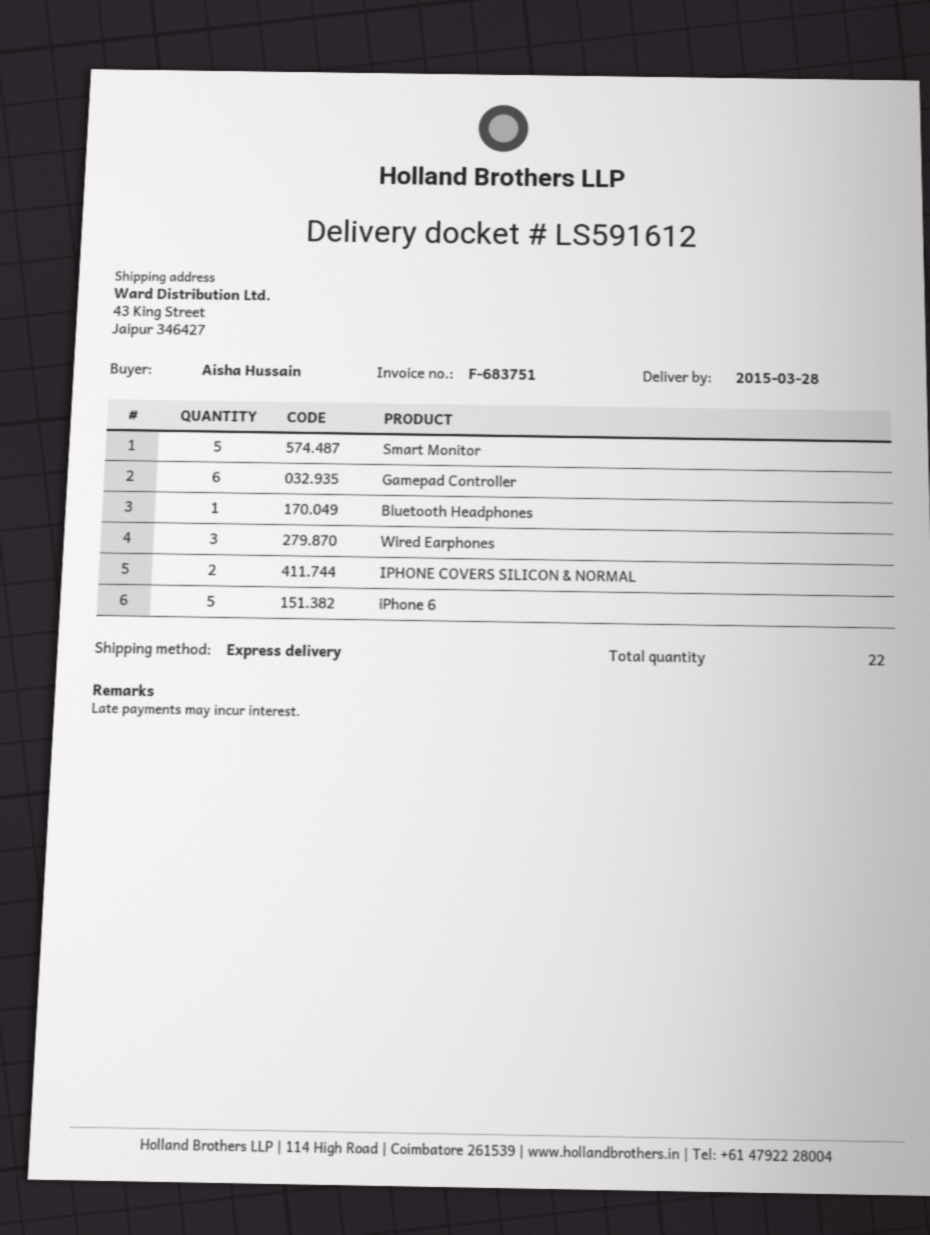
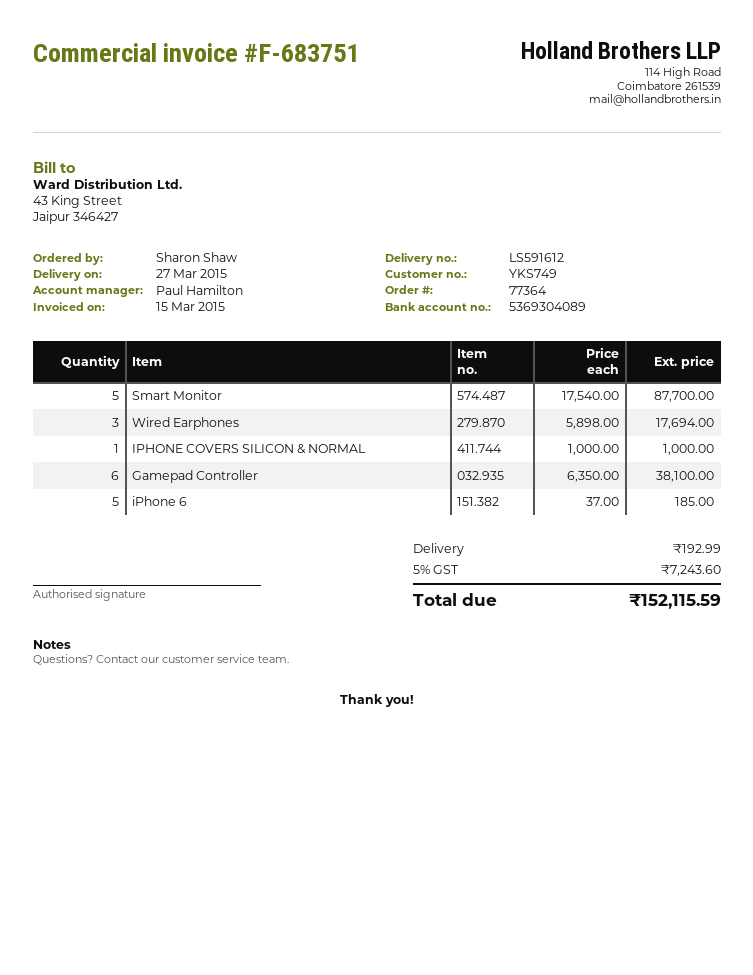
delivery date: 2015-03-28 -> 2015-03-27
ordered by: Aisha Hussain -> Sharon Shaw
Bluetooth Headphones: 1 -> none
IPHONE COVERS SILICON & NORMAL: 2 -> 1

